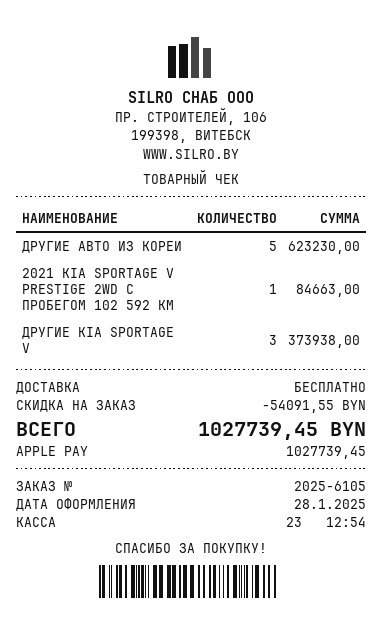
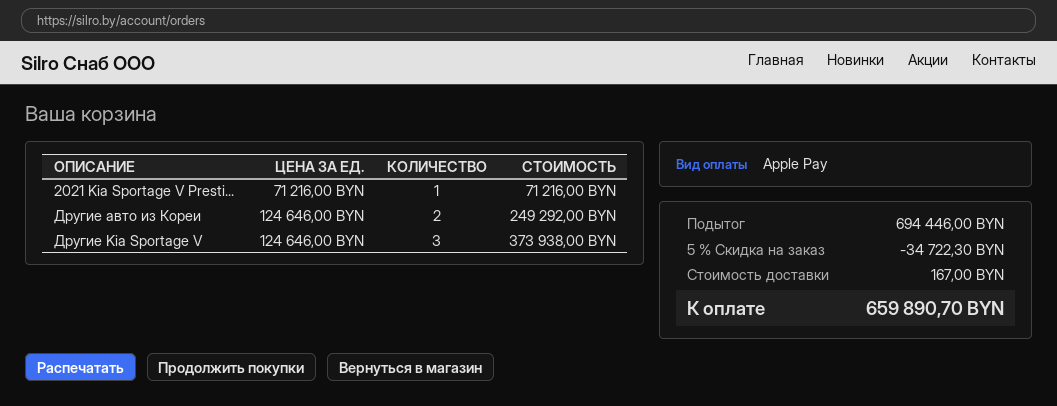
ДРУГИЕ АВТО ИЗ КОРЕИ: 5 for 623230.00 -> 2 for 249292.00
2021 KIA SPORTAGE V PRESTIGE 2WD С ПРОБЕГОМ 102 592 КМ: 1 for 84663.00 -> 1 for 71216.00
discount: 54091.55 -> 34722.30
shipping: 0.00 -> 167.00
total: 1027739.45 -> 659890.70

